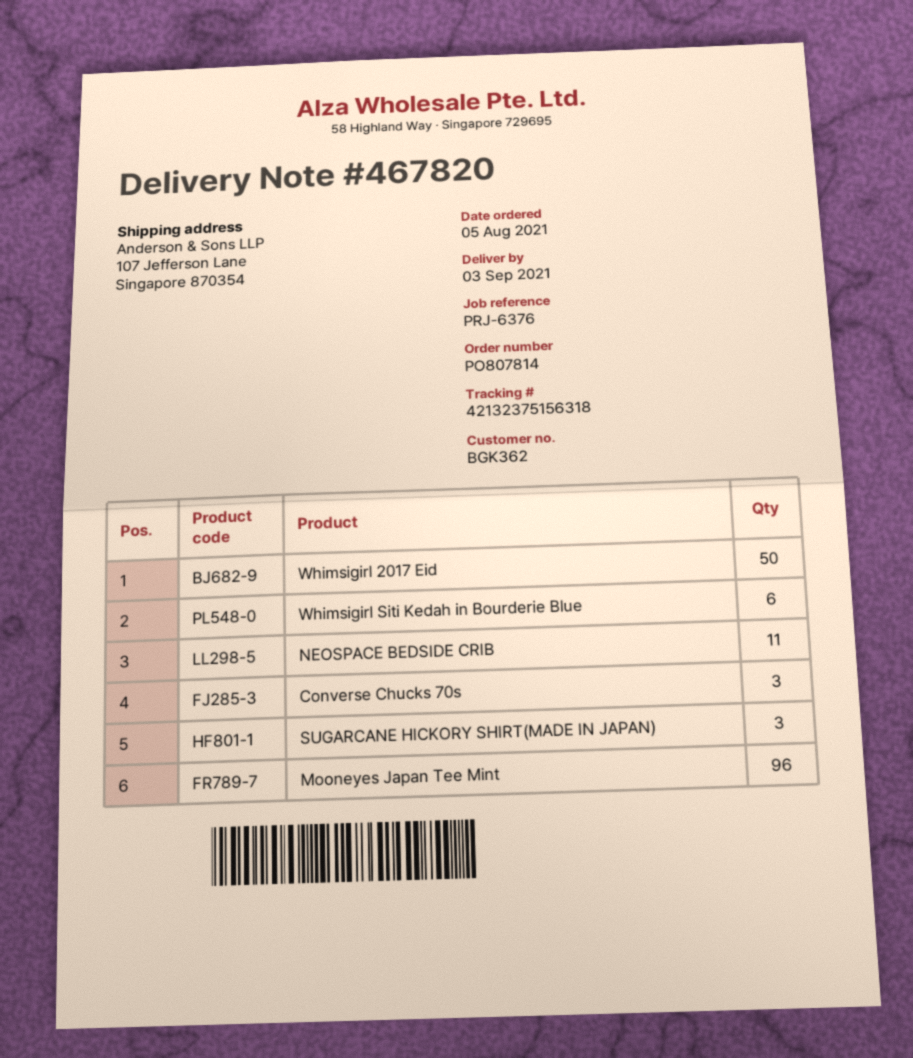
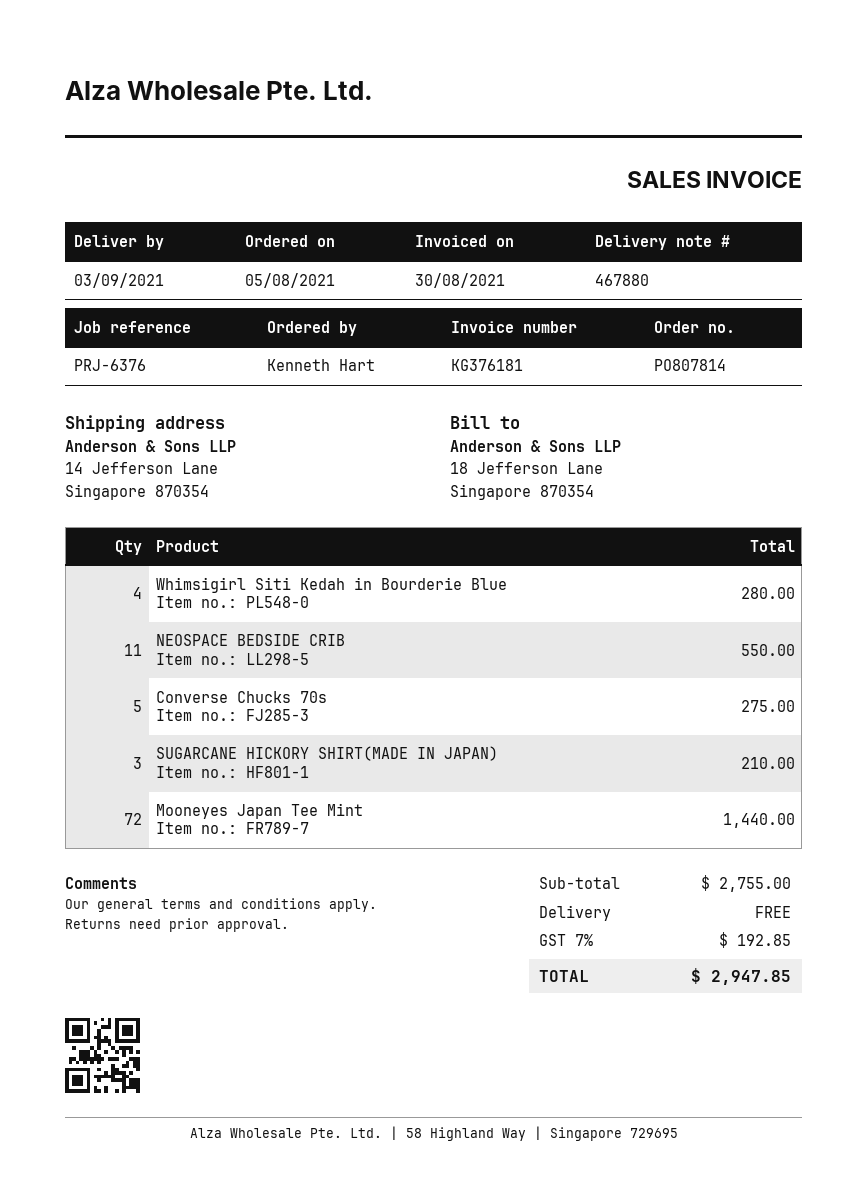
delivery note number: 467820 -> 467880
ship to: 107 Jefferson Lane, Singapore 870354 -> 14 Jefferson Lane, Singapore 870354
Whimsigirl 2017 Eid: 50 -> none
Whimsigirl Siti Kedah in Bourderie Blue: 6 -> 4
Converse Chucks 70s: 3 -> 5
Mooneyes Japan Tee Mint: 96 -> 72

